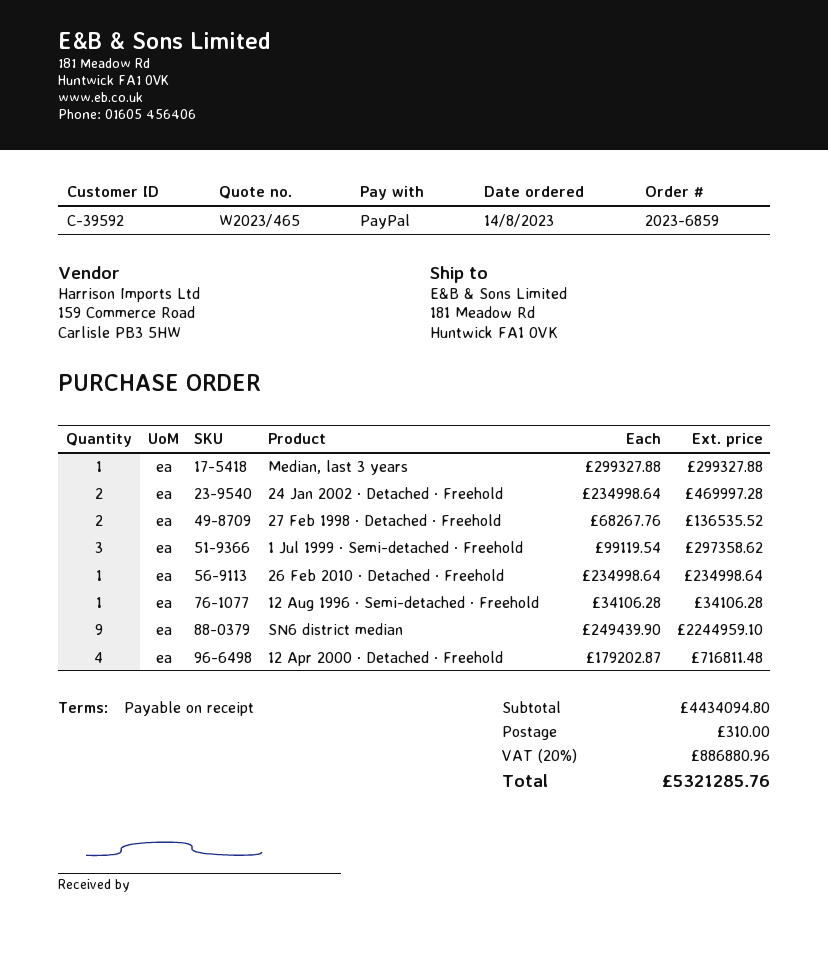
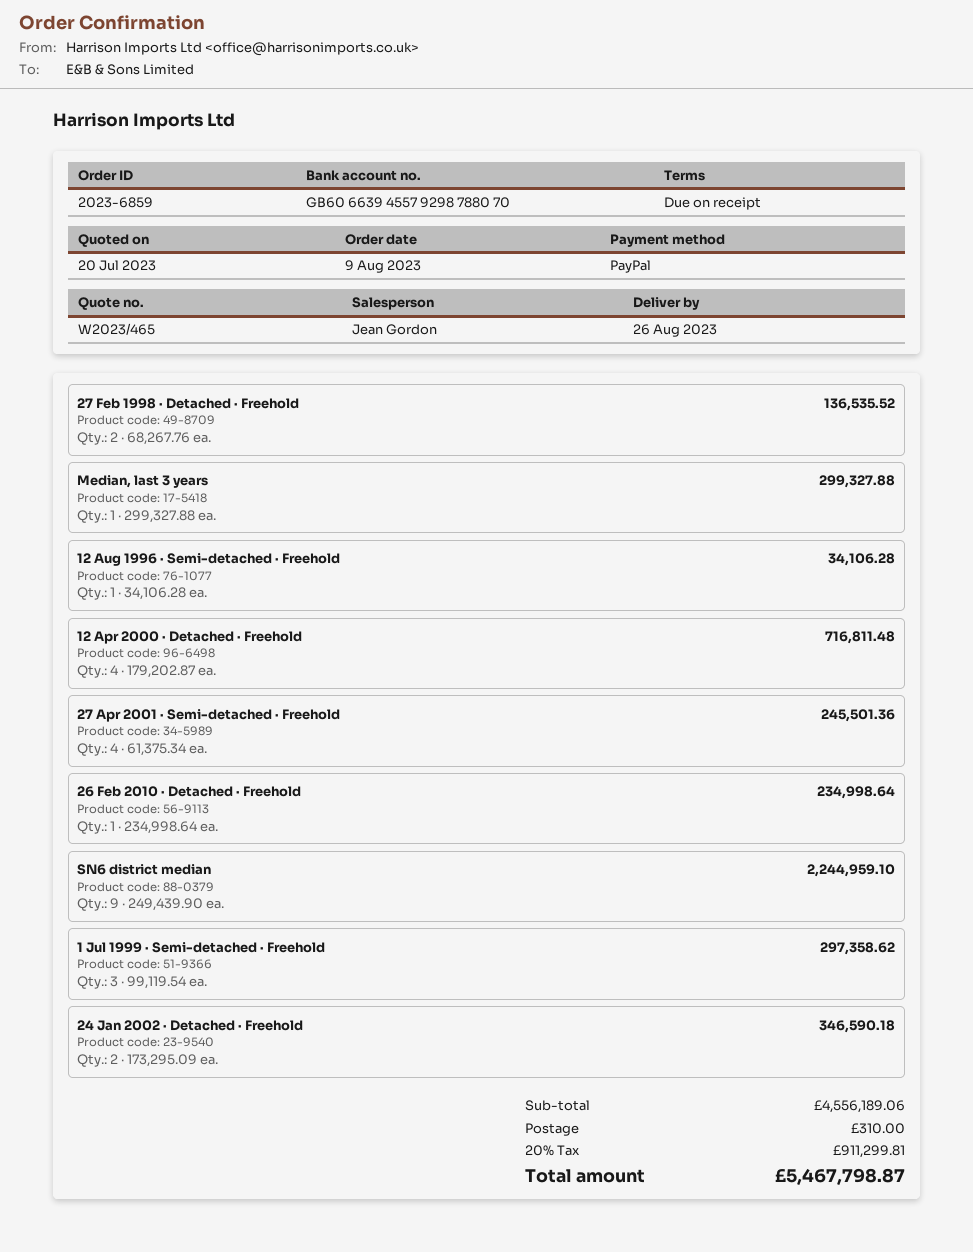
order date: 2023-08-14 -> 2023-08-09
24 Jan 2002 · Detached · Freehold: 2 x 234998.64 = 469997.28 -> 2 x 173295.09 = 346590.18
27 Apr 2001 · Semi-detached · Freehold: none -> 4 x 61375.34 = 245501.36
subtotal: 4434094.80 -> 4556189.06
tax: 20% = 886880.96 -> 20% = 911299.81
total: 5321285.76 -> 5467798.87

